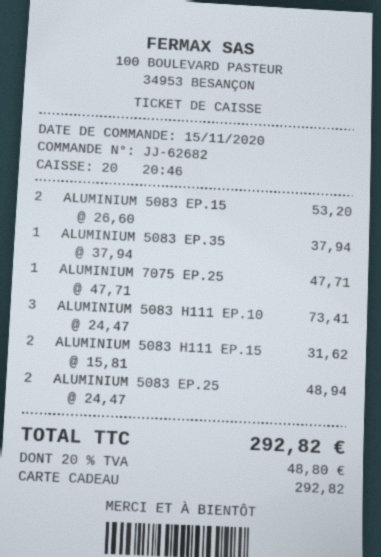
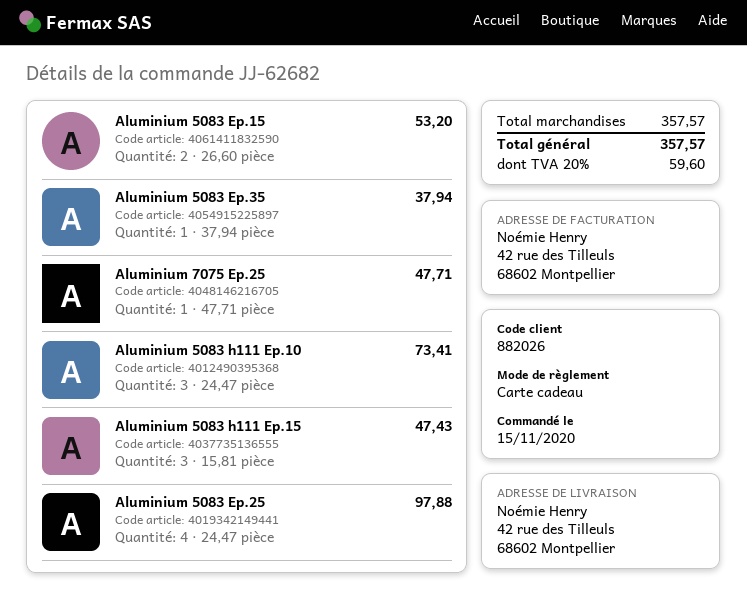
ALUMINIUM 5083 H111 EP.15: 2 x 15.81 = 31.62 -> 3 x 15.81 = 47.43
ALUMINIUM 5083 EP.25: 2 x 24.47 = 48.94 -> 4 x 24.47 = 97.88
tax: 20% = 48.80 -> 20% = 59.60
total: 292.82 -> 357.57

